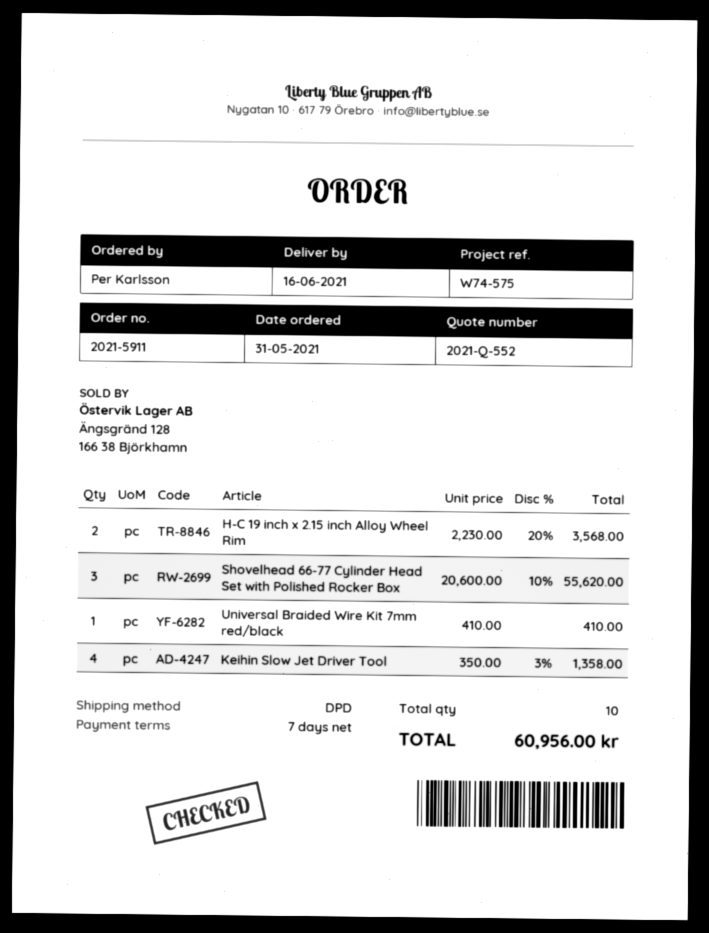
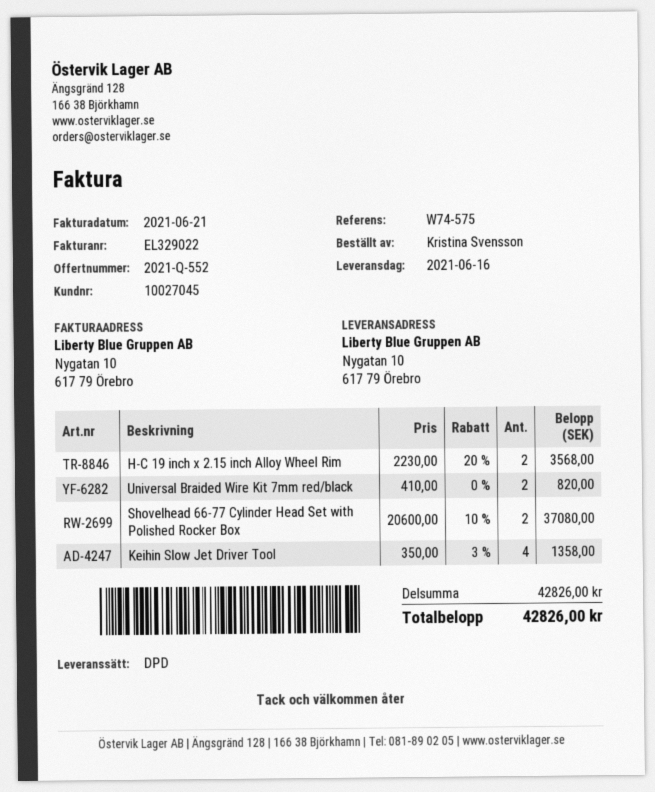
ordered by: Per Karlsson -> Kristina Svensson
Shovelhead 66-77 Cylinder Head Set with Polished Rocker Box: 3 x 20600.00 - 10% = 55620.00 -> 2 x 20600.00 - 10% = 37080.00
Universal Braided Wire Kit 7mm red/black: 1 x 410.00 = 410.00 -> 2 x 410.00 = 820.00
total: 60956.00 -> 42826.00

